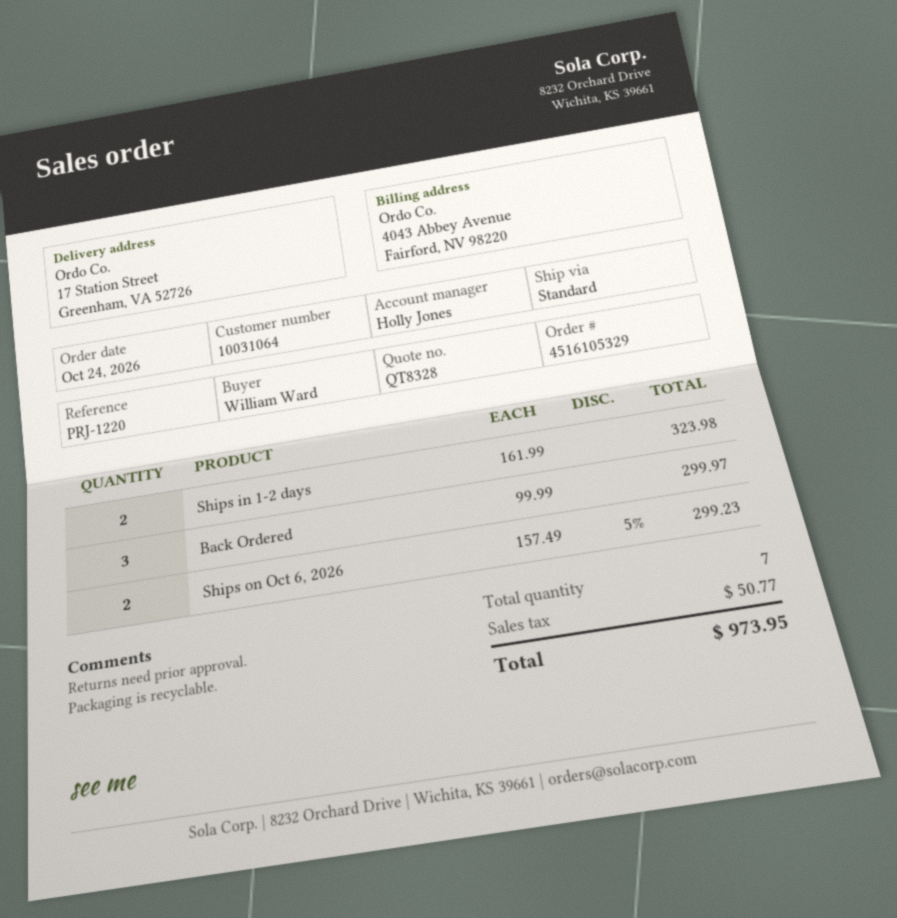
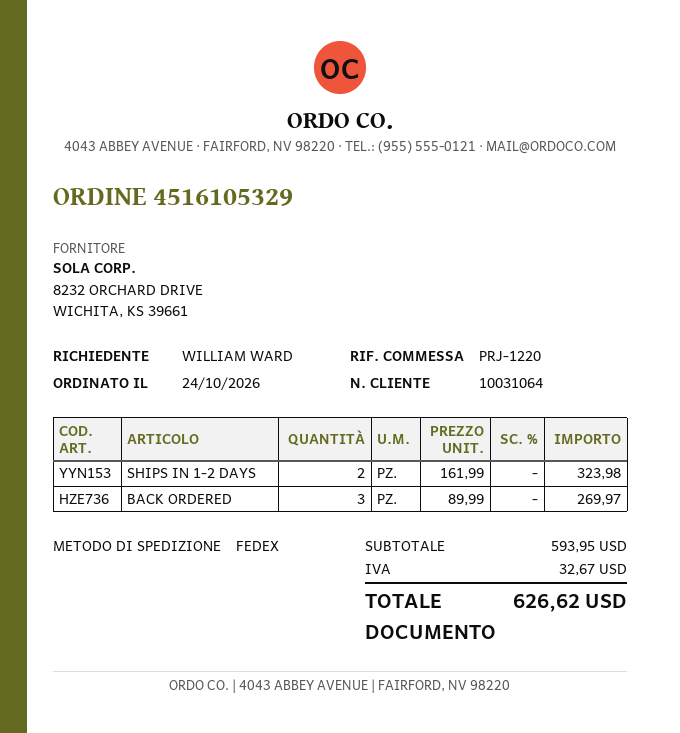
shipping method: standard -> FedEx
Back Ordered: 3 x 99.99 = 299.97 -> 3 x 89.99 = 269.97
Ships on Oct 6, 2026: 2 x 157.49 - 5% = 299.23 -> none
tax: 50.77 -> 32.67
total: 973.95 -> 626.62

